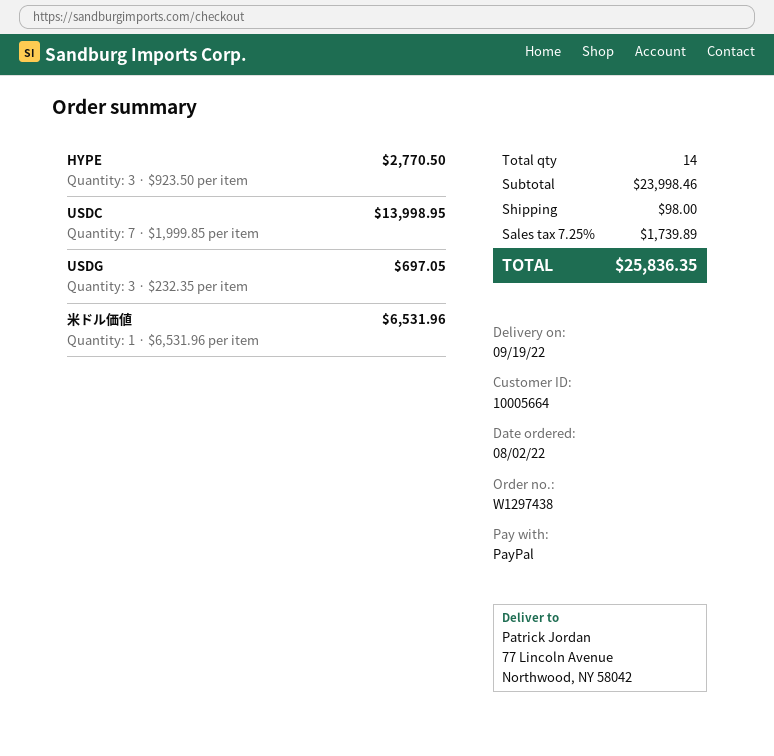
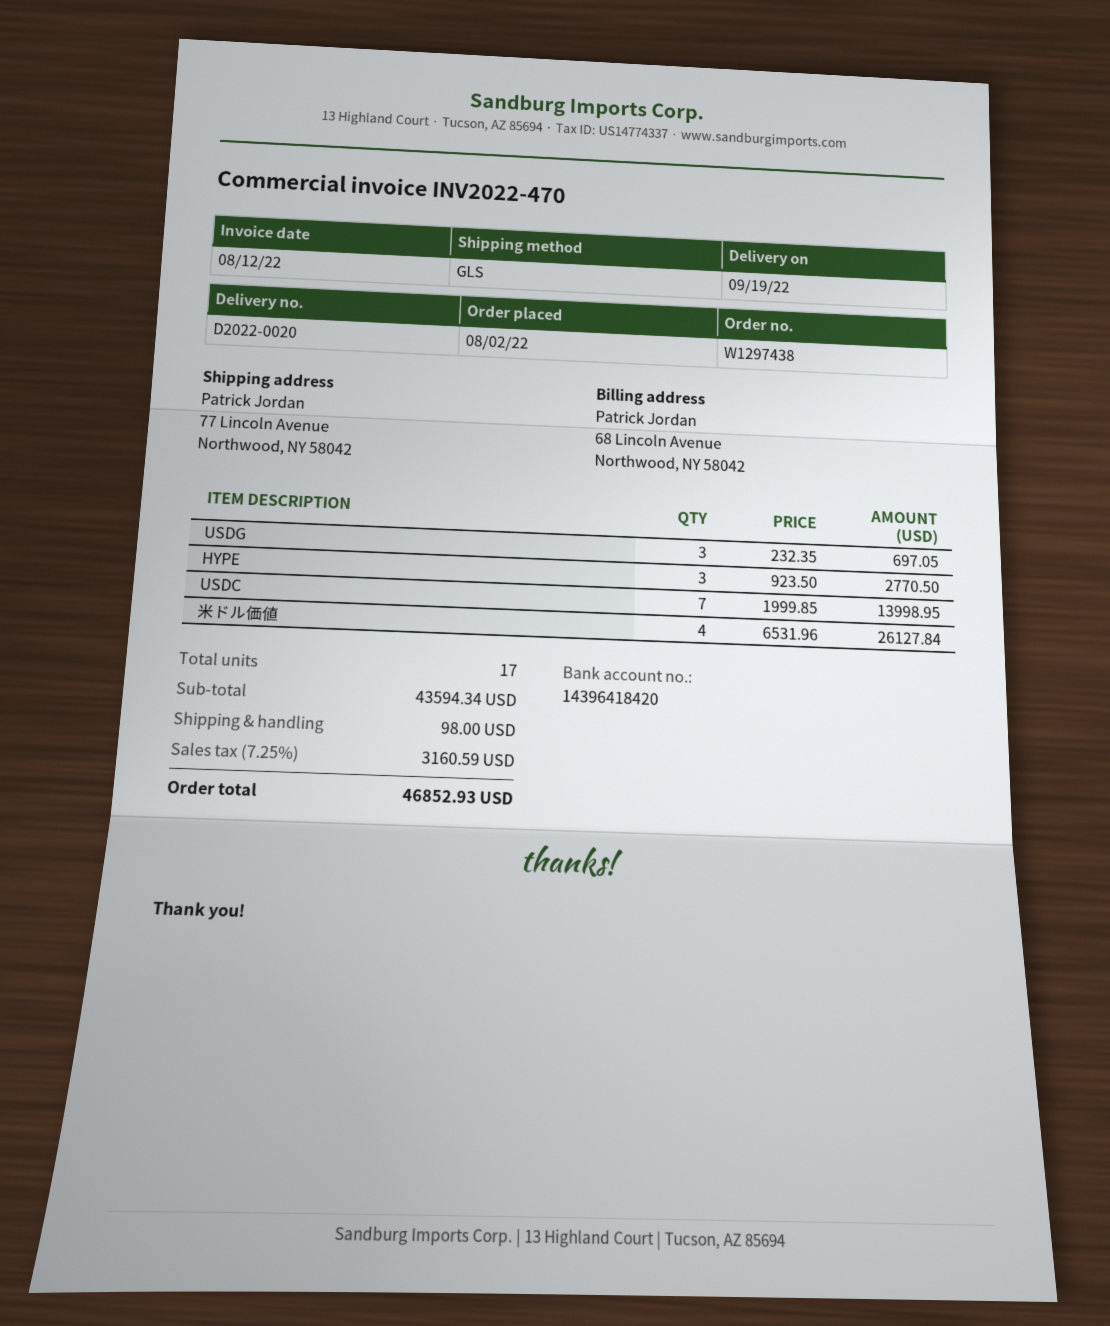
米ドル価値: 1 x 6531.96 = 6531.96 -> 4 x 6531.96 = 26127.84
total quantity: 14 -> 17
subtotal: 23998.46 -> 43594.34
tax: 7.25% = 1739.89 -> 7.25% = 3160.59
total: 25836.35 -> 46852.93

